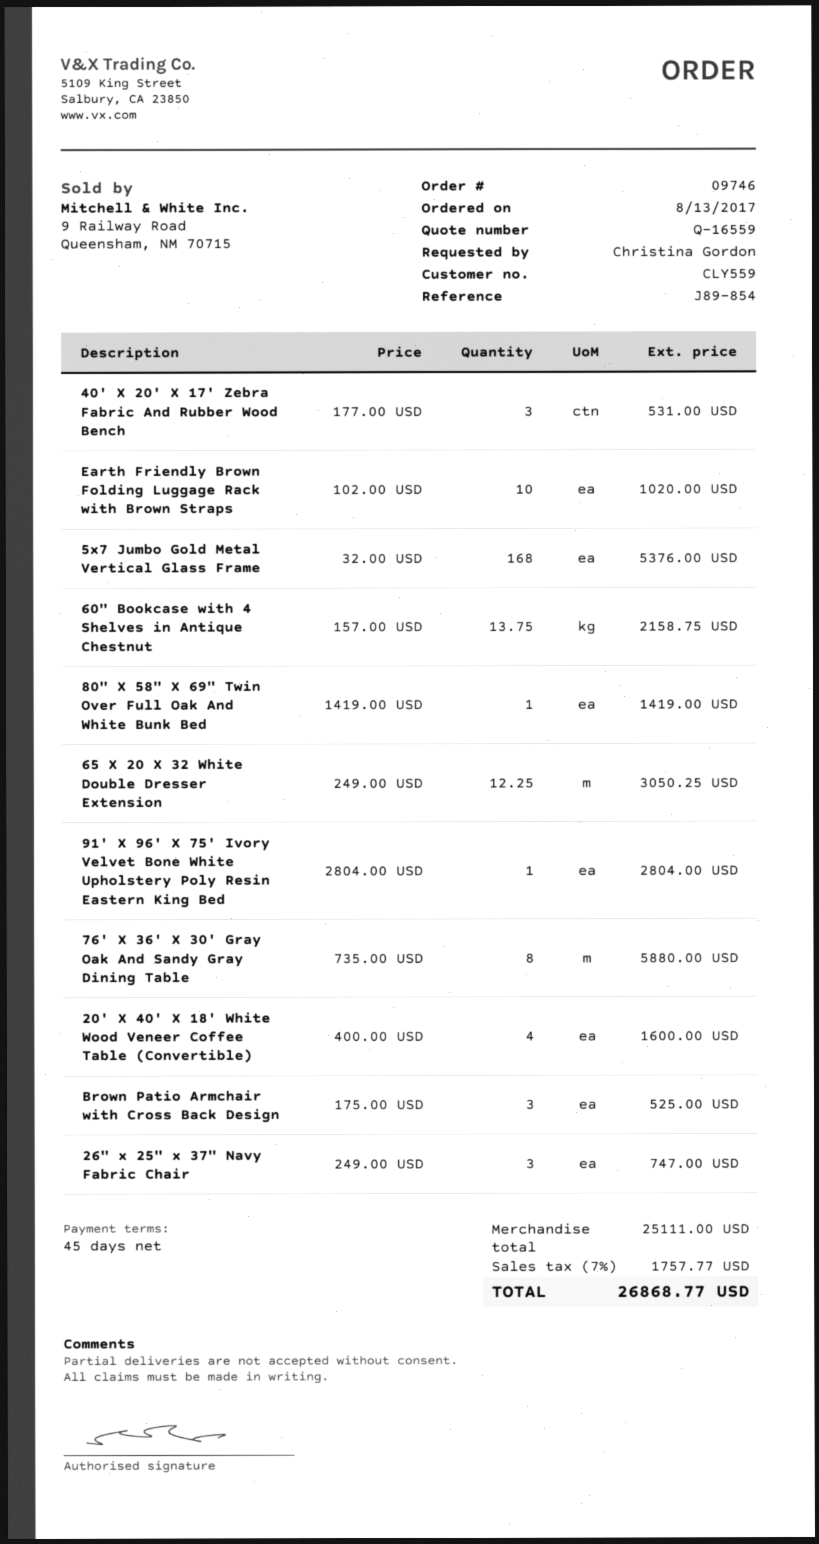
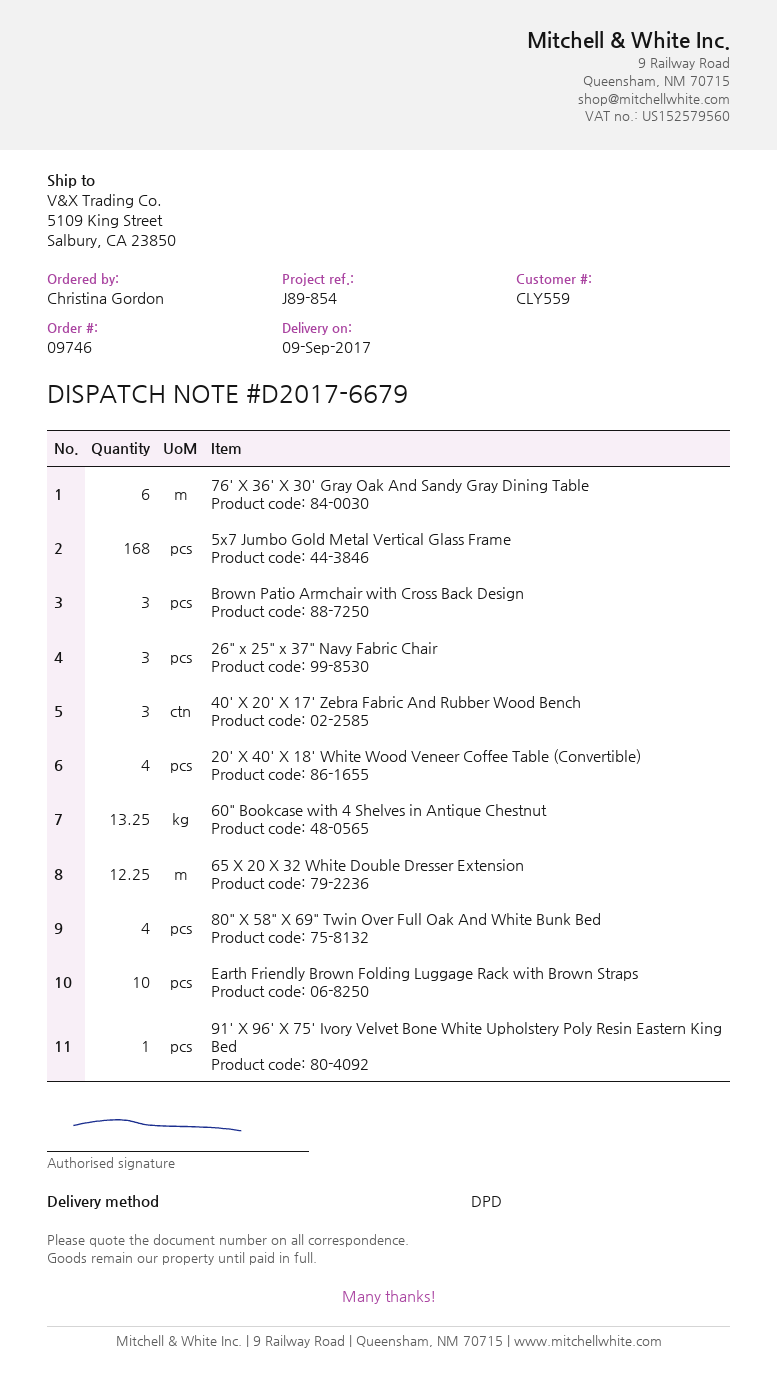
60" Bookcase with 4 Shelves in Antique Chestnut: 13.75 -> 13.25
80" X 58" X 69" Twin Over Full Oak And White Bunk Bed: 1 -> 4
76' X 36' X 30' Gray Oak And Sandy Gray Dining Table: 8 -> 6

